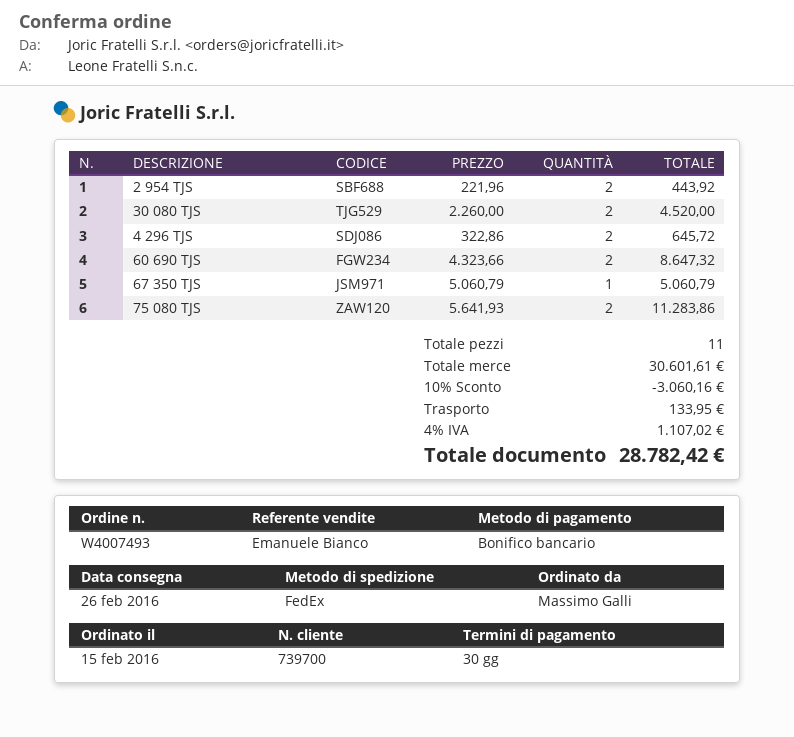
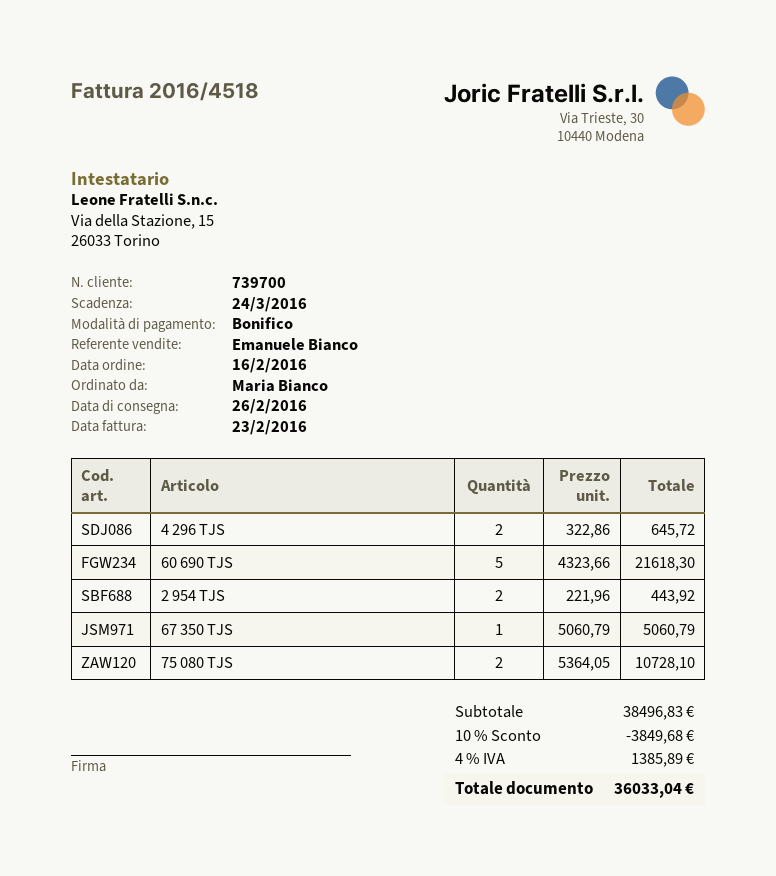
order date: 2016-02-15 -> 2016-02-16
ordered by: Massimo Galli -> Maria Bianco
30 080 TJS: 2 x 2260.00 = 4520.00 -> none
60 690 TJS: 2 x 4323.66 = 8647.32 -> 5 x 4323.66 = 21618.30
75 080 TJS: 2 x 5641.93 = 11283.86 -> 2 x 5364.05 = 10728.10
subtotal: 30601.61 -> 38496.83
discount: 10% = 3060.16 -> 10% = 3849.68
shipping: 133.95 -> none
tax: 4% = 1107.02 -> 4% = 1385.89
total: 28782.42 -> 36033.04

